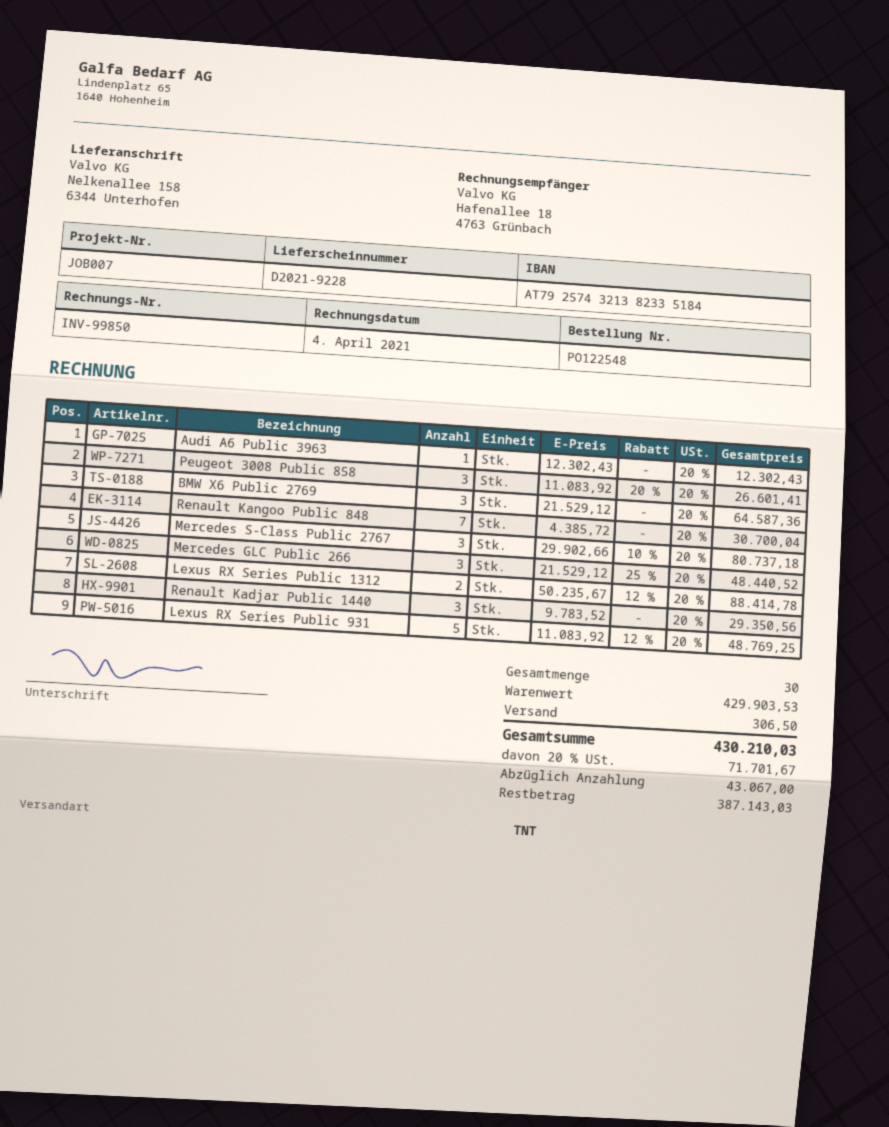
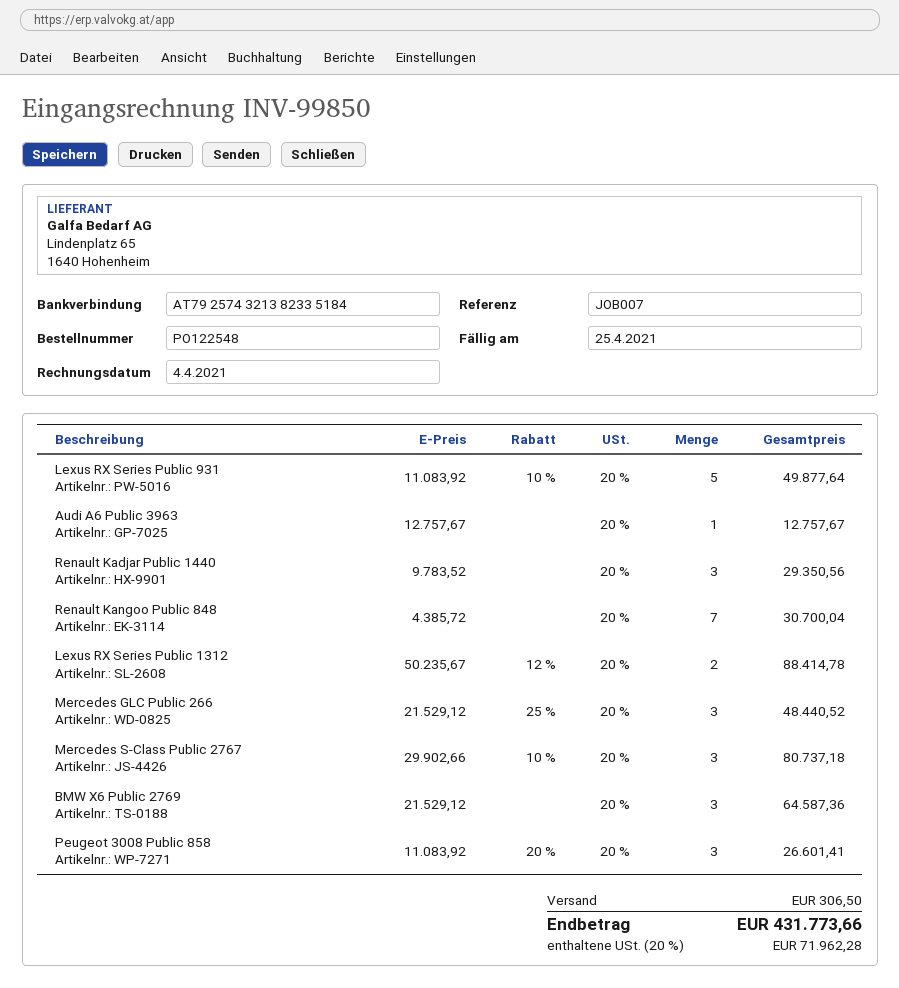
Audi A6 Public 3963: 1 x 12302.43 = 12302.43 -> 1 x 12757.67 = 12757.67
Lexus RX Series Public 931: 5 x 11083.92 - 12% = 48769.25 -> 5 x 11083.92 - 10% = 49877.64
tax: 20% = 71701.67 -> 20% = 71962.28
total: 430210.03 -> 431773.66

